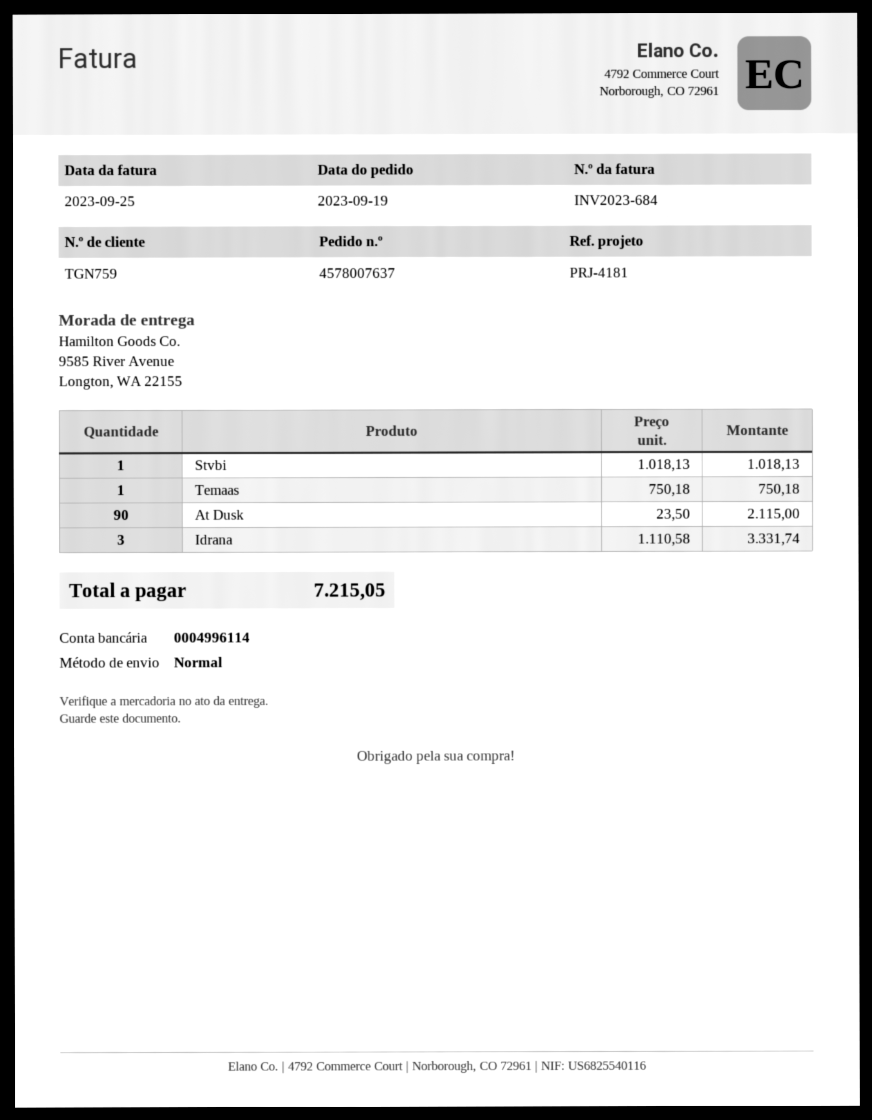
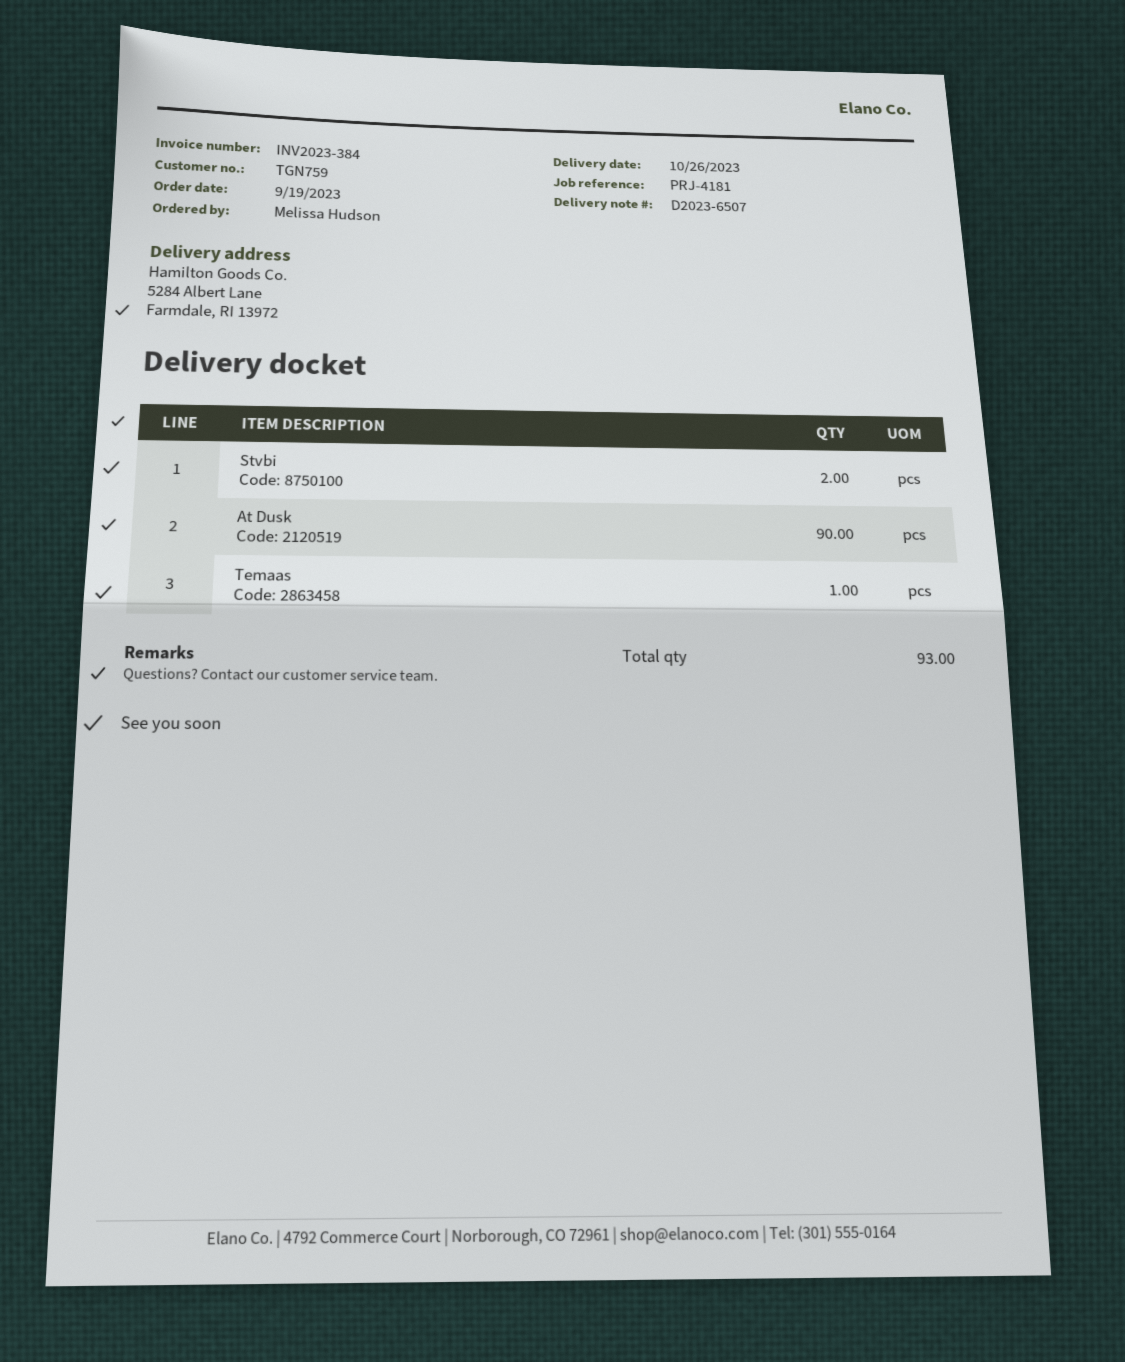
invoice number: INV2023-684 -> INV2023-384
ship to: 9585 River Avenue, Longton, WA 22155 -> 5284 Albert Lane, Farmdale, RI 13972
Stvbi: 1 -> 2
Idrana: 3 -> none

